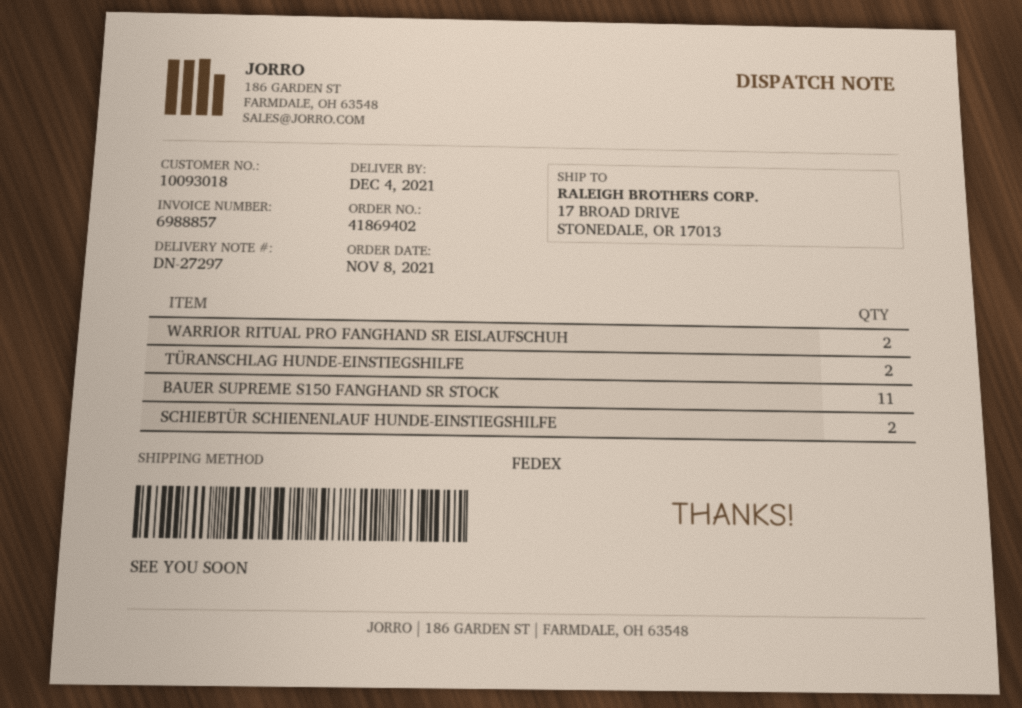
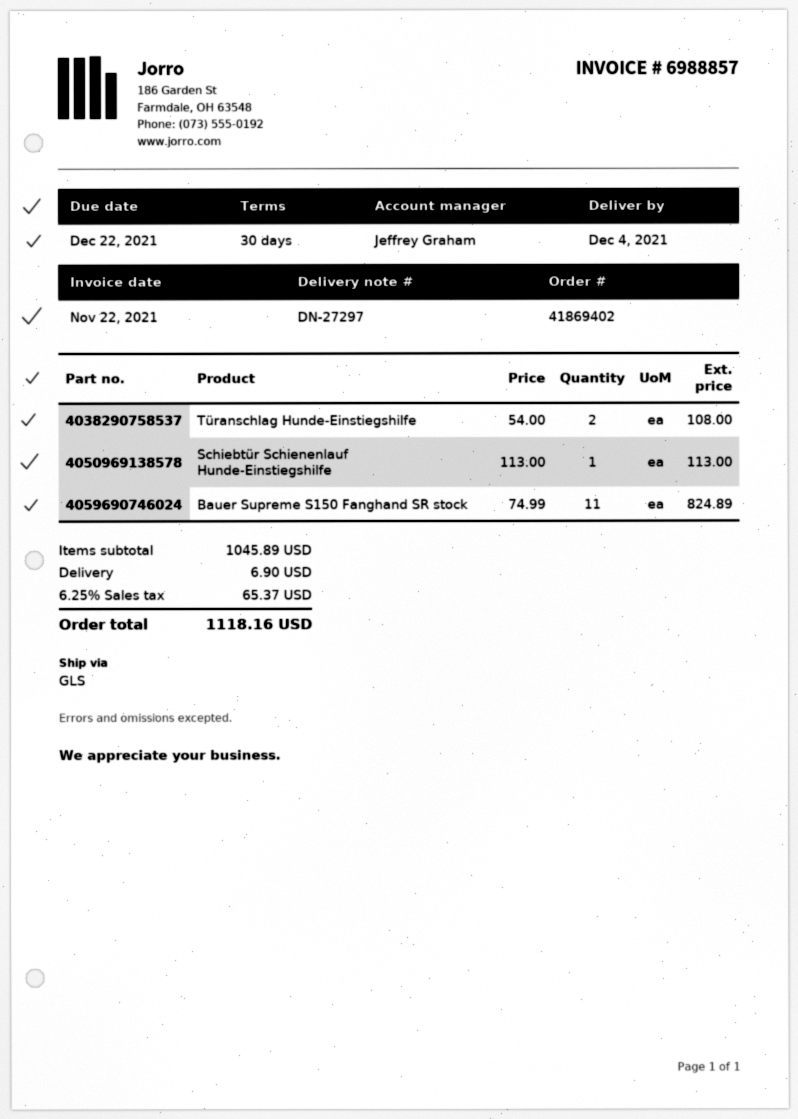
shipping method: FedEx -> GLS
WARRIOR RITUAL PRO FANGHAND SR EISLAUFSCHUH: 2 -> none
SCHIEBTÜR SCHIENENLAUF HUNDE-EINSTIEGSHILFE: 2 -> 1

